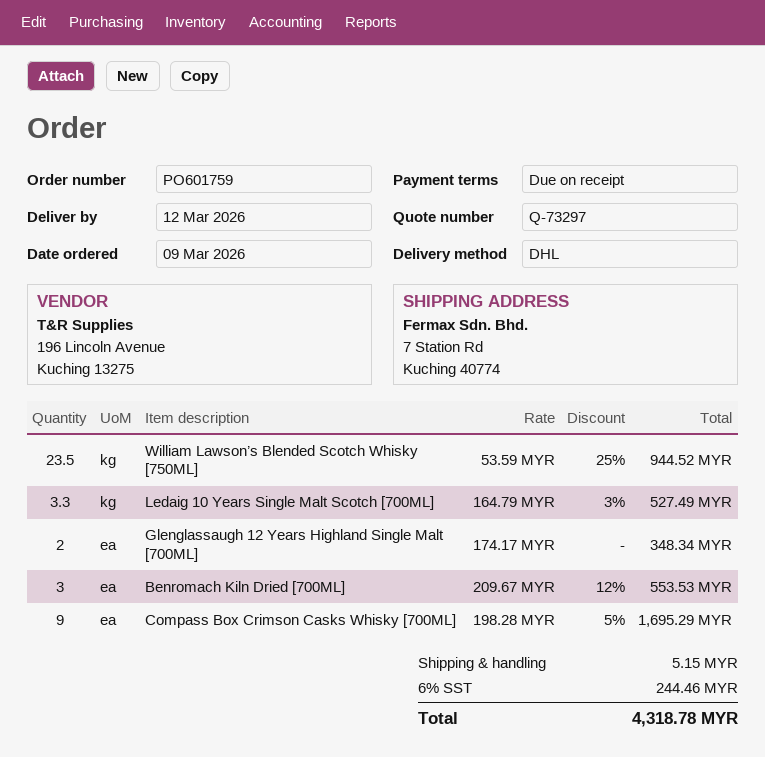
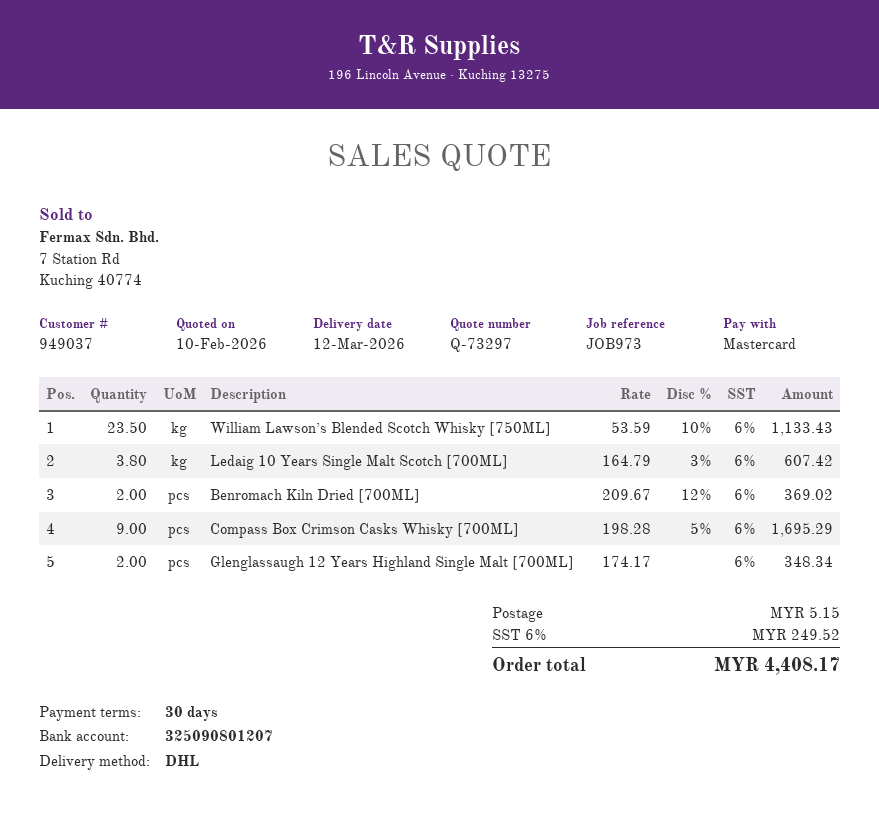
payment terms: on receipt -> 30 days
William Lawson’s Blended Scotch Whisky [750ML]: 23.5 x 53.59 - 25% = 944.52 -> 23.5 x 53.59 - 10% = 1133.43
Ledaig 10 Years Single Malt Scotch [700ML]: 3.3 x 164.79 - 3% = 527.49 -> 3.8 x 164.79 - 3% = 607.42
Benromach Kiln Dried [700ML]: 3 x 209.67 - 12% = 553.53 -> 2 x 209.67 - 12% = 369.02
tax: 6% = 244.46 -> 6% = 249.52
total: 4318.78 -> 4408.17

